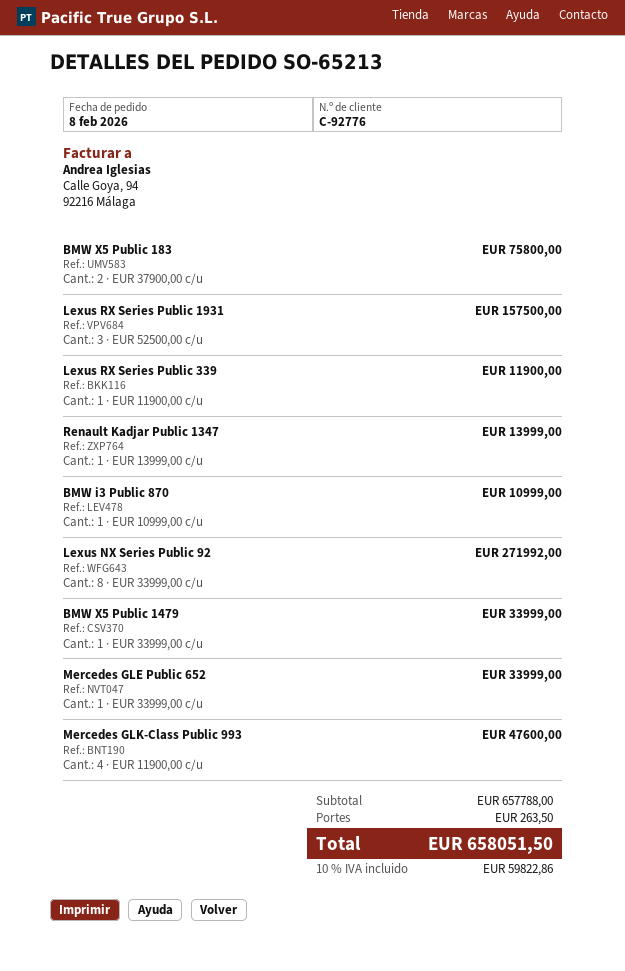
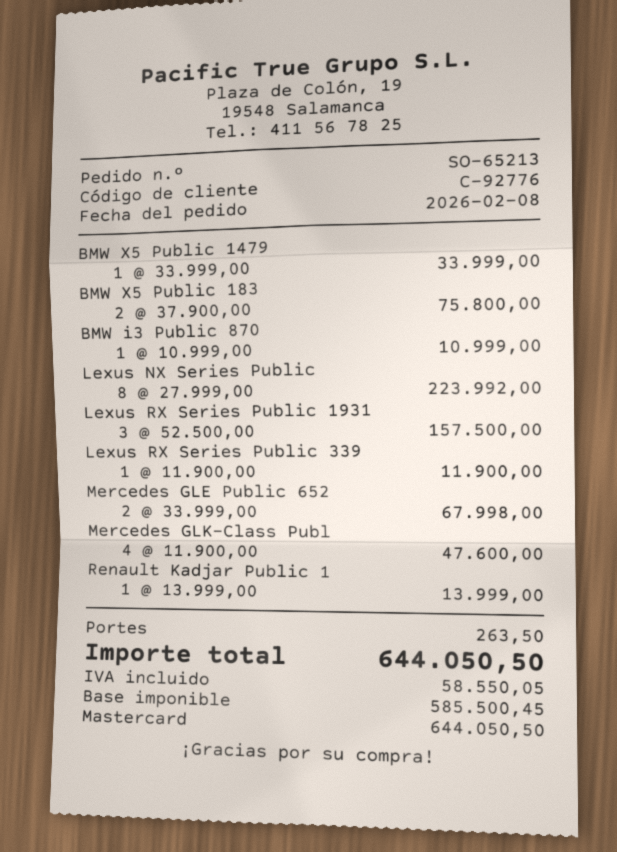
Lexus NX Series Public 92: 8 x 33999.00 = 271992.00 -> 8 x 27999.00 = 223992.00
Mercedes GLE Public 652: 1 x 33999.00 = 33999.00 -> 2 x 33999.00 = 67998.00
tax: 59822.86 -> 58550.05
total: 658051.50 -> 644050.50

